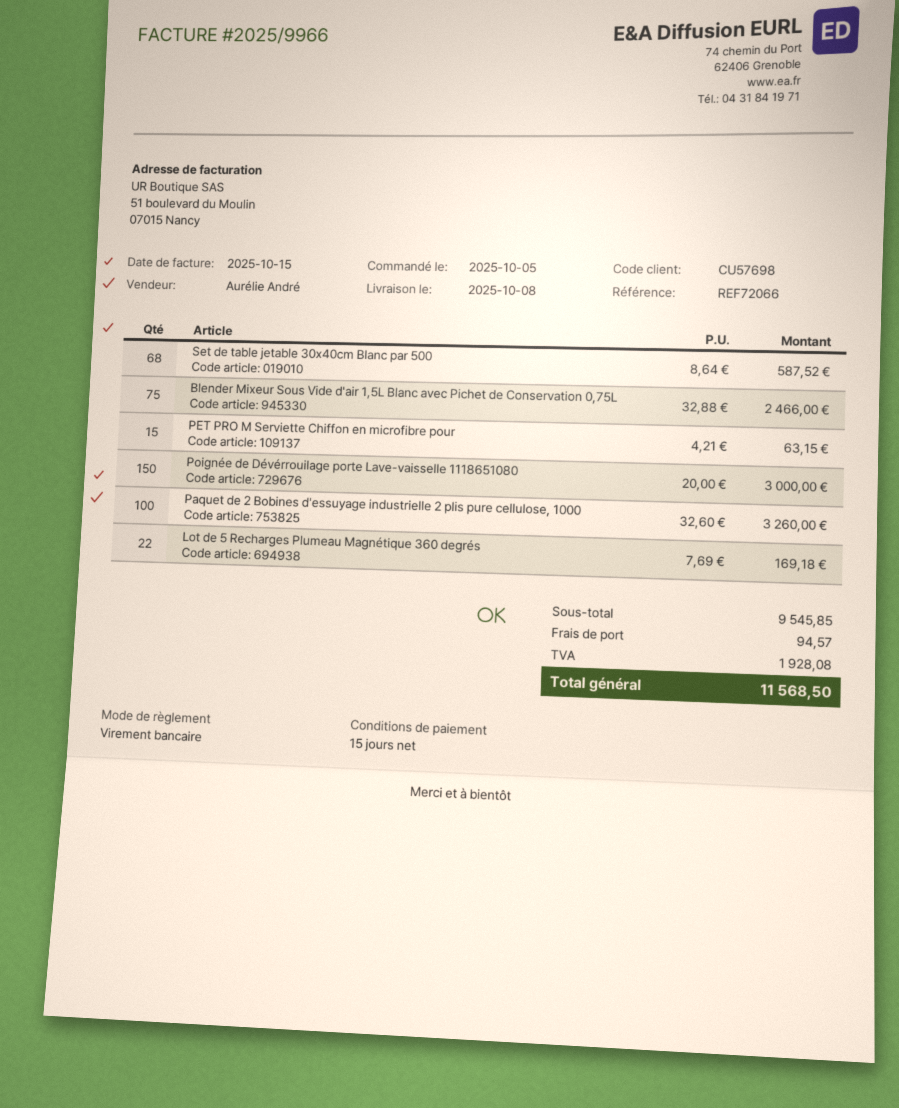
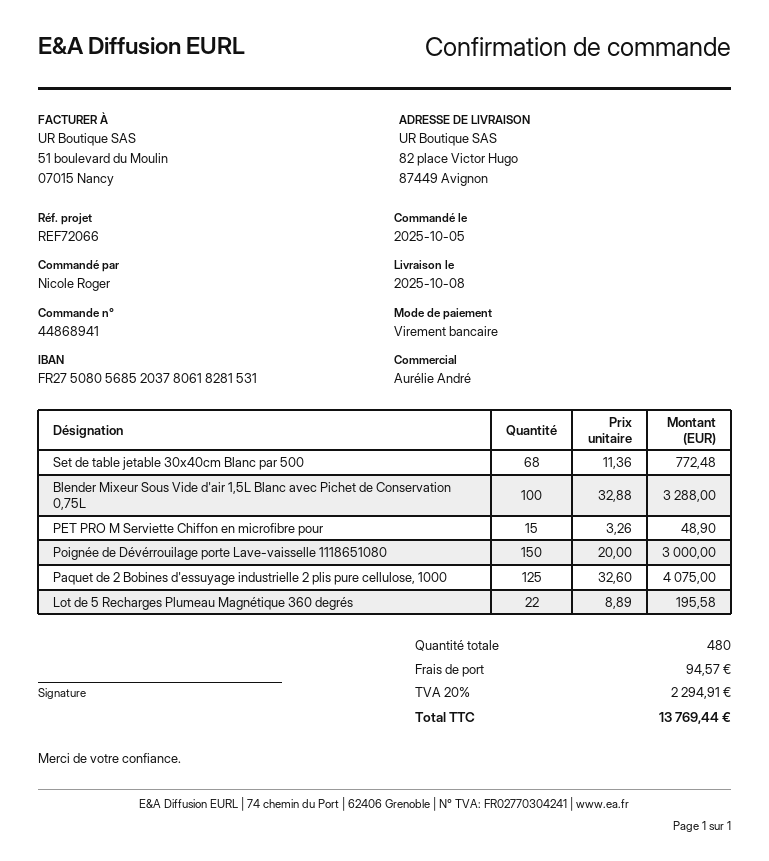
Set de table jetable 30x40cm Blanc par 500: 68 x 8.64 = 587.52 -> 68 x 11.36 = 772.48
Blender Mixeur Sous Vide d'air 1,5L Blanc avec Pichet de Conservation 0,75L: 75 x 32.88 = 2466.00 -> 100 x 32.88 = 3288.00
PET PRO M Serviette Chiffon en microfibre pour: 15 x 4.21 = 63.15 -> 15 x 3.26 = 48.90
Paquet de 2 Bobines d'essuyage industrielle 2 plis pure cellulose, 1000: 100 x 32.60 = 3260.00 -> 125 x 32.60 = 4075.00
Lot de 5 Recharges Plumeau Magnétique 360 degrés: 22 x 7.69 = 169.18 -> 22 x 8.89 = 195.58
tax: 1928.08 -> 2294.91
total: 11568.50 -> 13769.44

